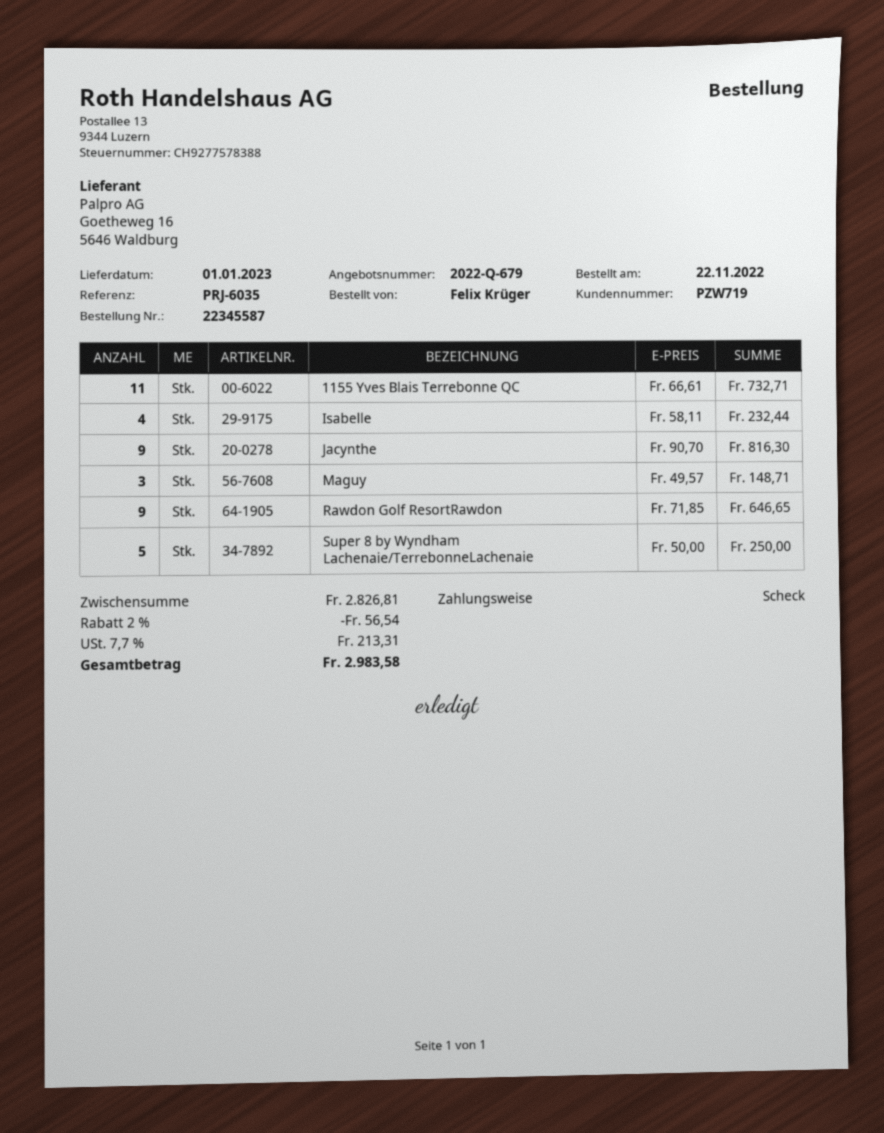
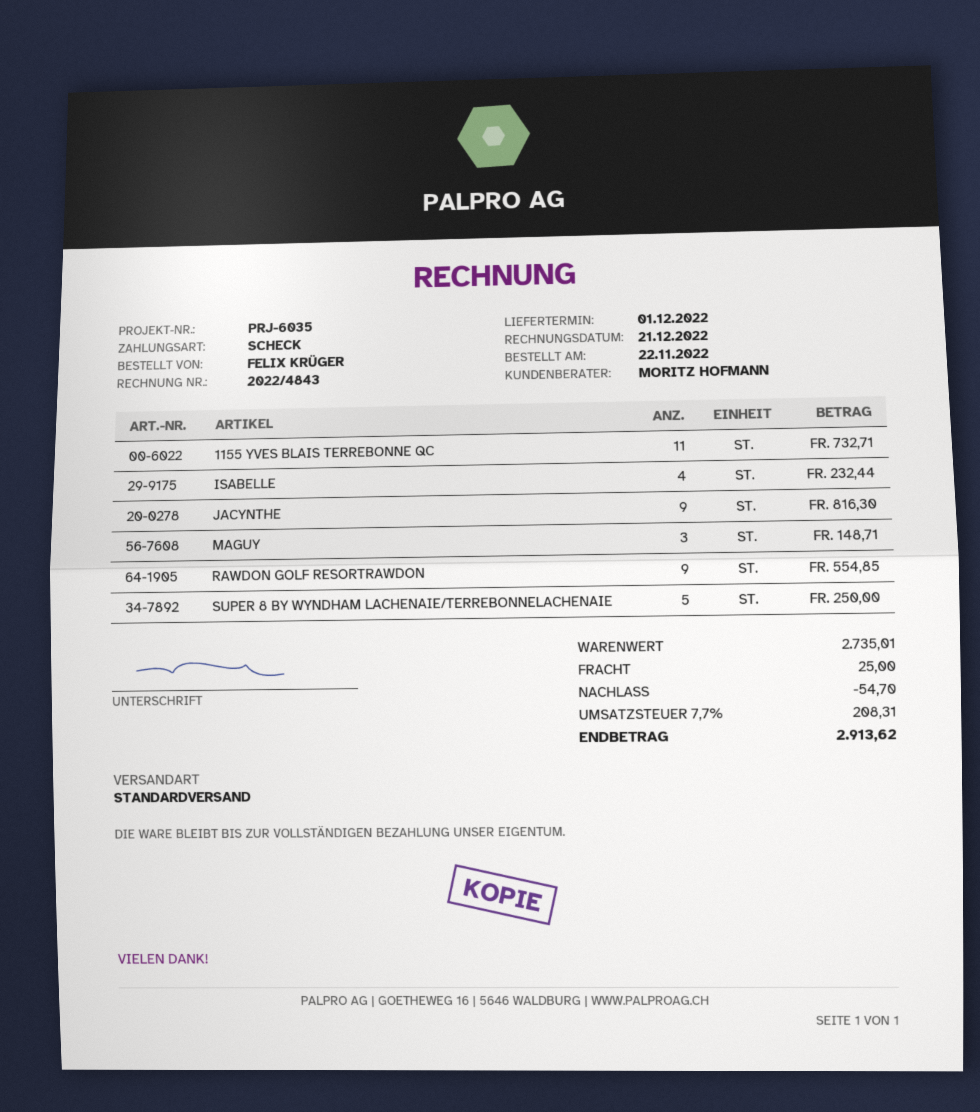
delivery date: 2023-01-01 -> 2022-12-01
Rawdon Golf ResortRawdon: 9 for 646.65 -> 9 for 554.85
subtotal: 2826.81 -> 2735.01
discount: 56.54 -> 54.70
shipping: none -> 25.00
tax: 7.7% = 213.31 -> 7.7% = 208.31
total: 2983.58 -> 2913.62

